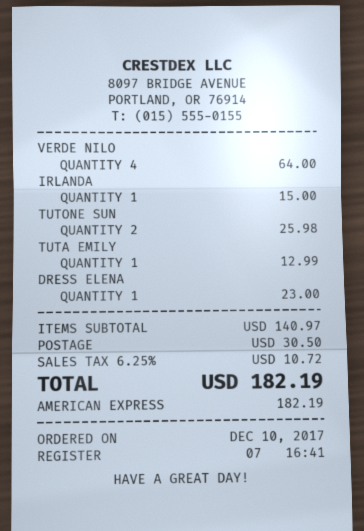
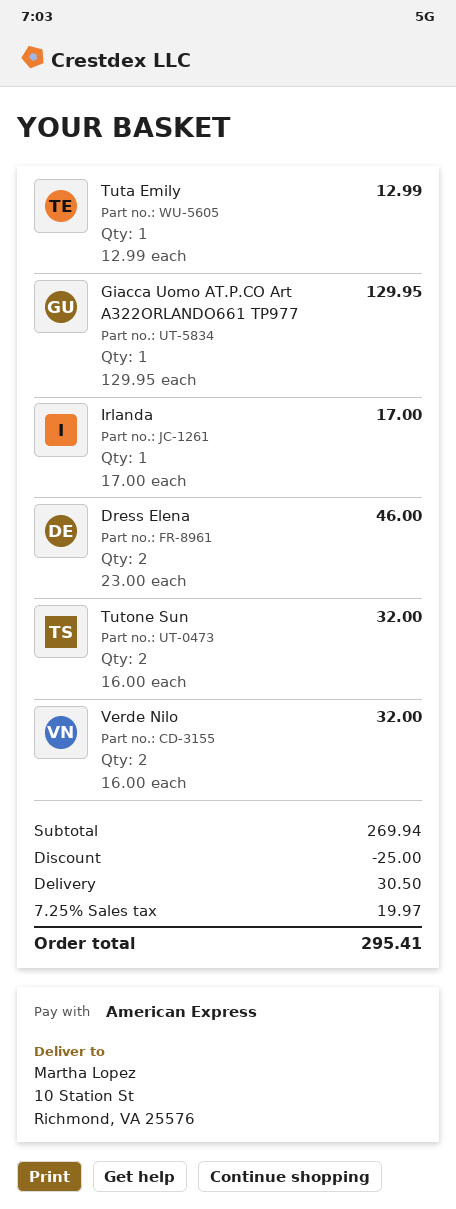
VERDE NILO: 4 for 64.00 -> 2 for 32.00
IRLANDA: 1 for 15.00 -> 1 for 17.00
TUTONE SUN: 2 for 25.98 -> 2 for 32.00
DRESS ELENA: 1 for 23.00 -> 2 for 46.00
Giacca Uomo AT.P.CO Art A322ORLANDO661 TP977: none -> 1 for 129.95
subtotal: 140.97 -> 269.94
discount: none -> 25.00
tax: 6.25% = 10.72 -> 7.25% = 19.97
total: 182.19 -> 295.41

